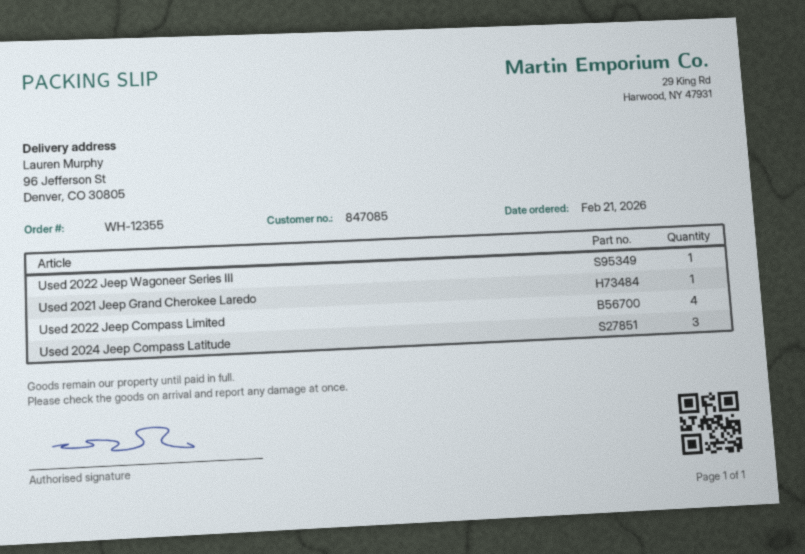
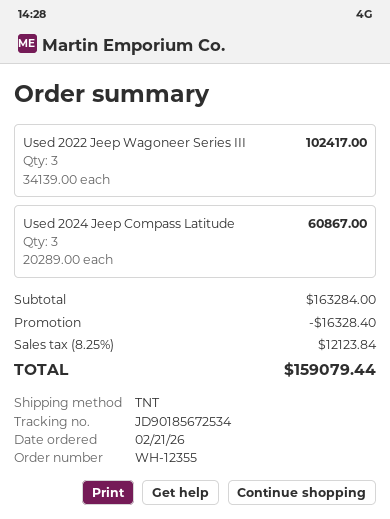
Used 2022 Jeep Wagoneer Series III: 1 -> 3
Used 2021 Jeep Grand Cherokee Laredo: 1 -> none
Used 2022 Jeep Compass Limited: 4 -> none

